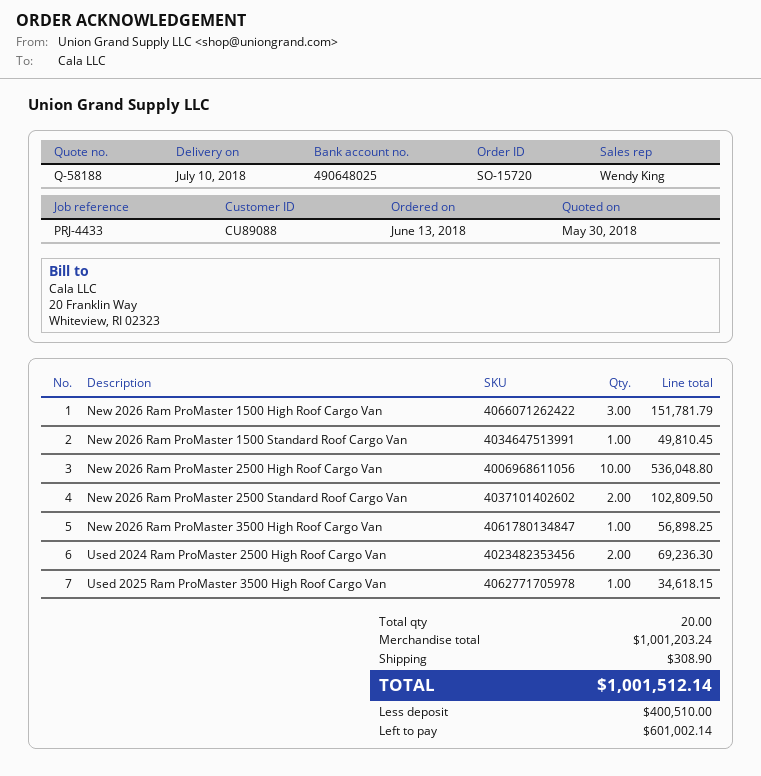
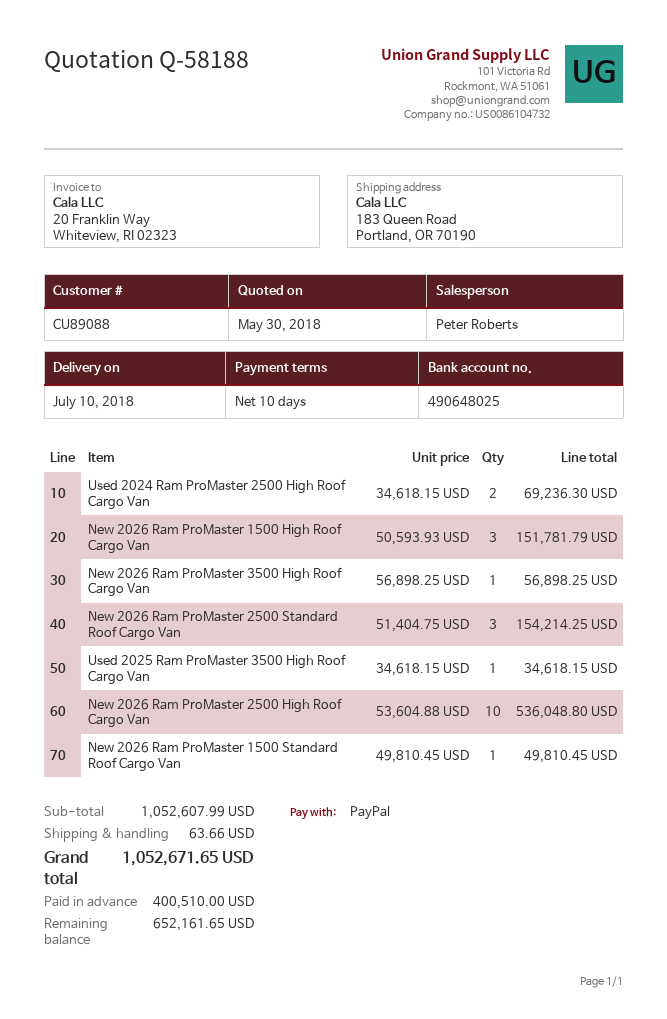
sales rep: Wendy King -> Peter Roberts
New 2026 Ram ProMaster 2500 Standard Roof Cargo Van: 2 for 102809.50 -> 3 for 154214.25
subtotal: 1001203.24 -> 1052607.99
shipping: 308.90 -> 63.66
total: 1001512.14 -> 1052671.65
balance: 601002.14 -> 652161.65

